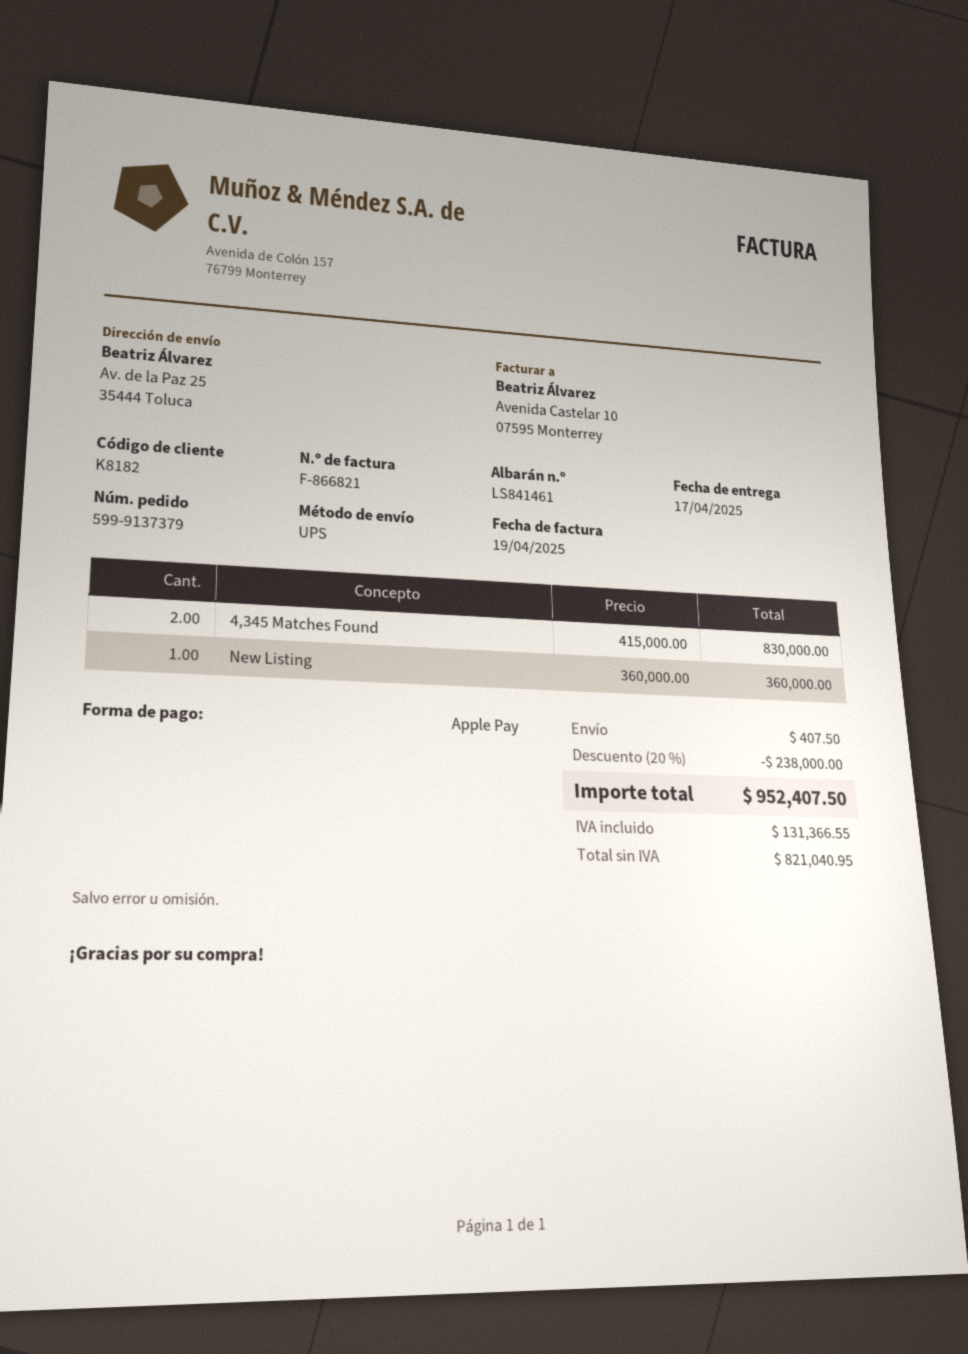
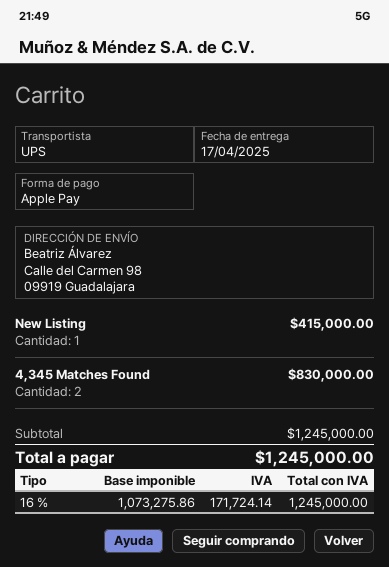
ship to: Av. de la Paz 25, 35444 Toluca -> Calle del Carmen 98, 09919 Guadalajara
New Listing: 1 for 360000.00 -> 1 for 415000.00
discount: 20% = 238000.00 -> none
shipping: 407.50 -> none
net: 821040.95 -> 1073275.86
tax: 131366.55 -> 171724.14
total: 952407.50 -> 1245000.00

